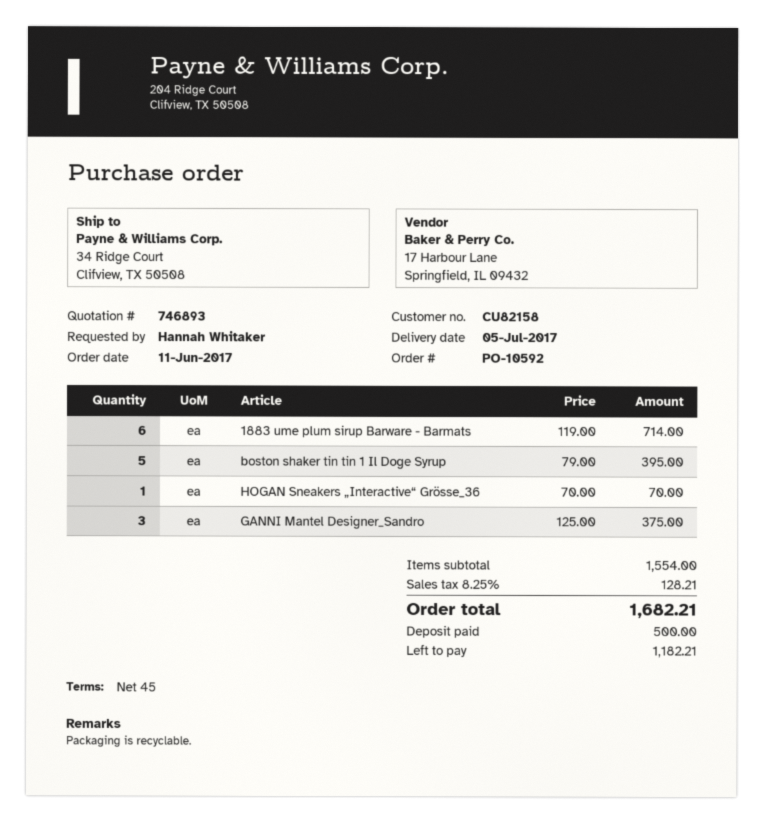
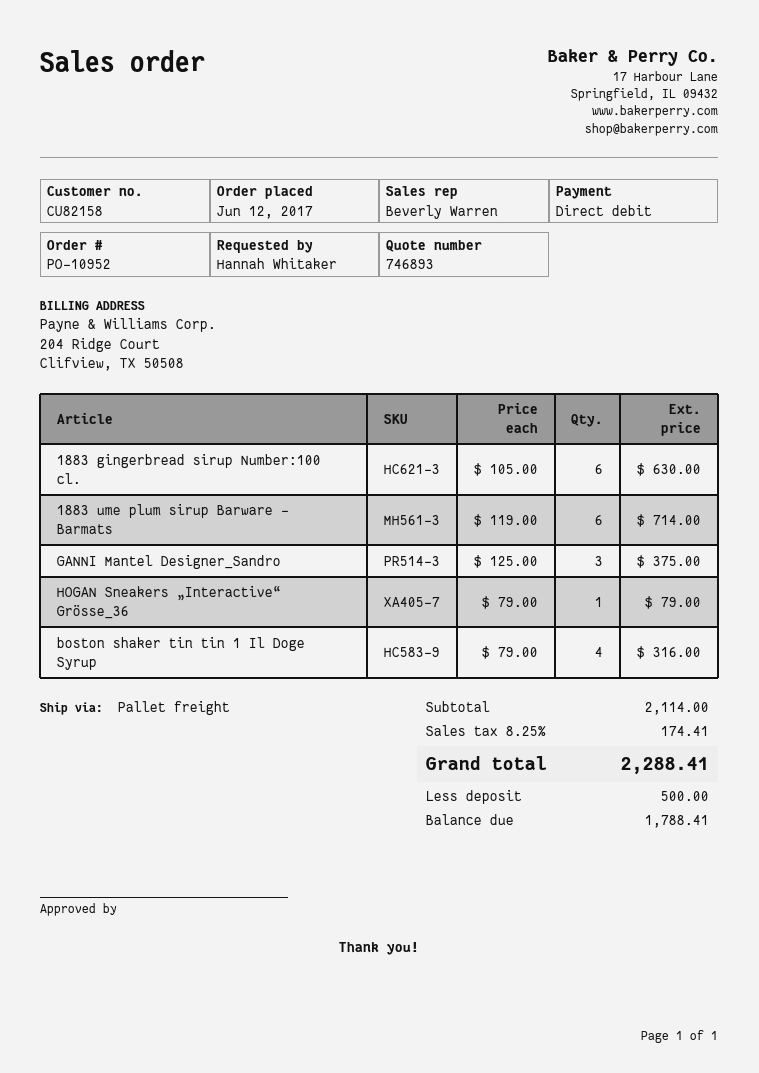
order number: PO-10592 -> PO-10952
order date: 2017-06-11 -> 2017-06-12
boston shaker tin tin 1 Il Doge Syrup: 5 x 79.00 = 395.00 -> 4 x 79.00 = 316.00
HOGAN Sneakers „Interactive“ Grösse_36: 1 x 70.00 = 70.00 -> 1 x 79.00 = 79.00
1883 gingerbread sirup Number:100 cl.: none -> 6 x 105.00 = 630.00
subtotal: 1554.00 -> 2114.00
tax: 8.25% = 128.21 -> 8.25% = 174.41
total: 1682.21 -> 2288.41
balance: 1182.21 -> 1788.41

